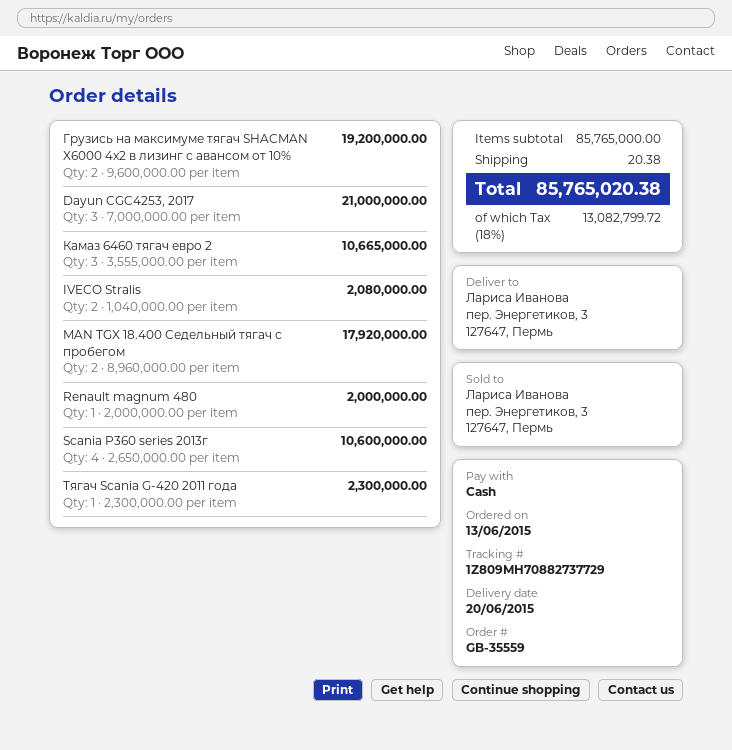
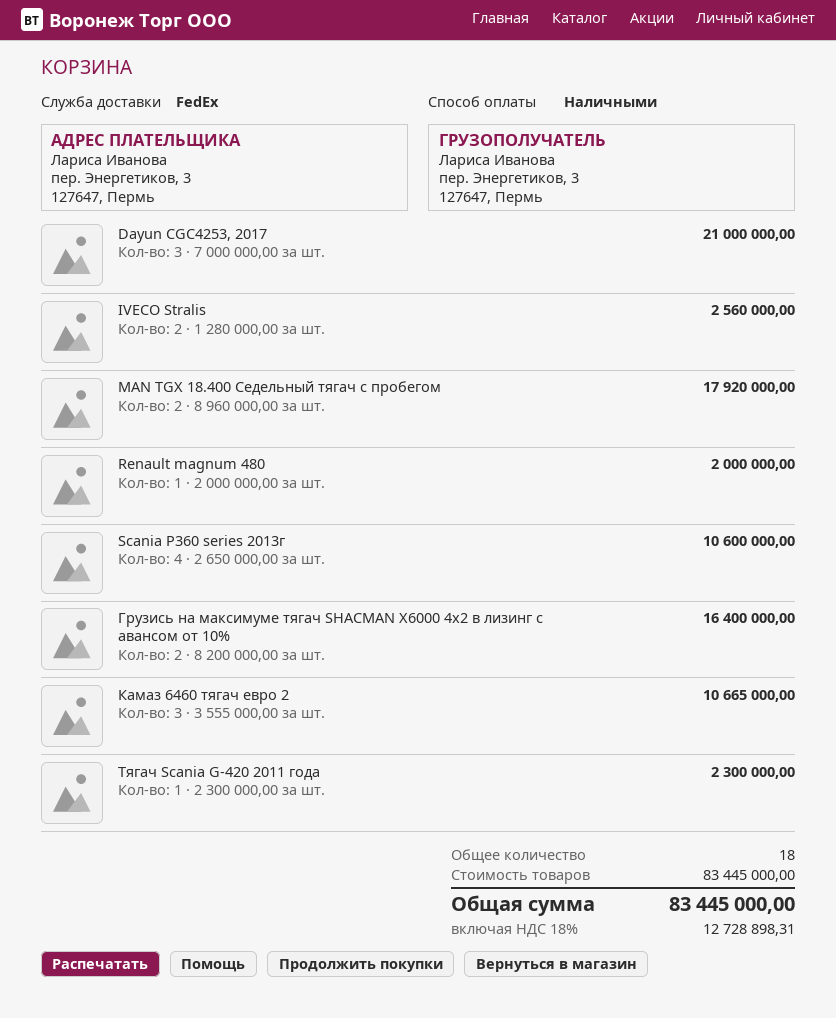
Грузись на максимуме тягач SHACMAN X6000 4x2 в лизинг с авансом от 10%: 2 x 9600000.00 = 19200000.00 -> 2 x 8200000.00 = 16400000.00
IVECO Stralis: 2 x 1040000.00 = 2080000.00 -> 2 x 1280000.00 = 2560000.00
subtotal: 85765000.00 -> 83445000.00
shipping: 20.38 -> none
tax: 18% = 13082799.72 -> 18% = 12728898.31
total: 85765020.38 -> 83445000.00

